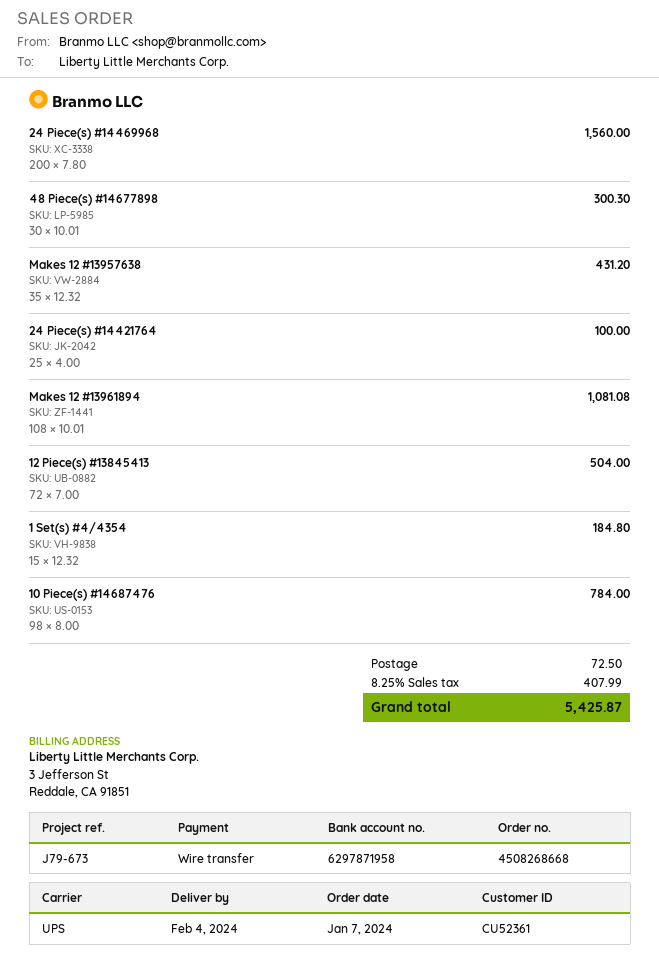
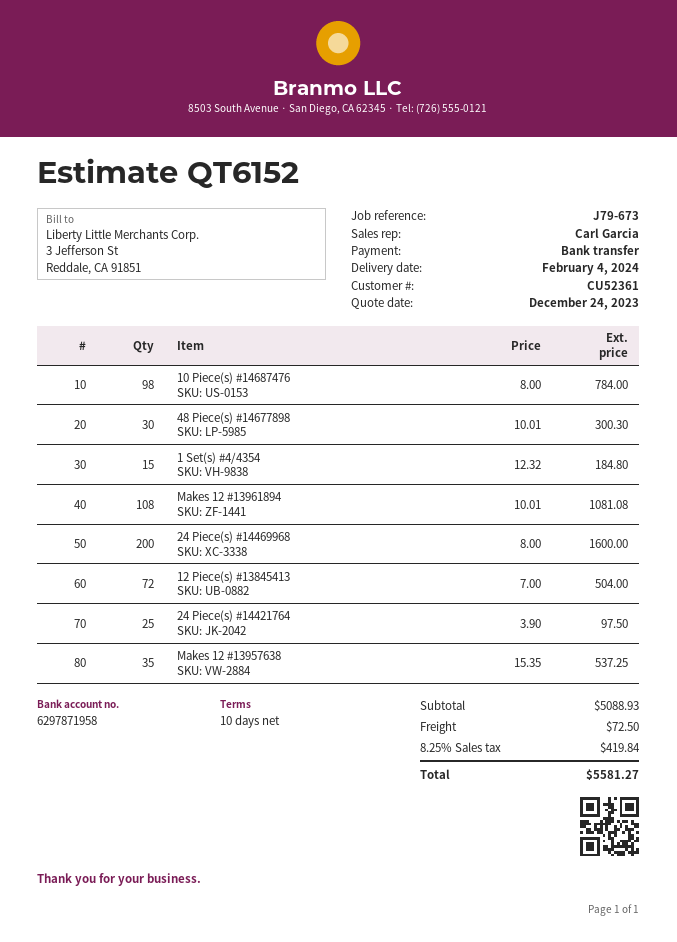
24 Piece(s) #14469968: 200 x 7.80 = 1560.00 -> 200 x 8.00 = 1600.00
Makes 12 #13957638: 35 x 12.32 = 431.20 -> 35 x 15.35 = 537.25
24 Piece(s) #14421764: 25 x 4.00 = 100.00 -> 25 x 3.90 = 97.50
tax: 8.25% = 407.99 -> 8.25% = 419.84
total: 5425.87 -> 5581.27

